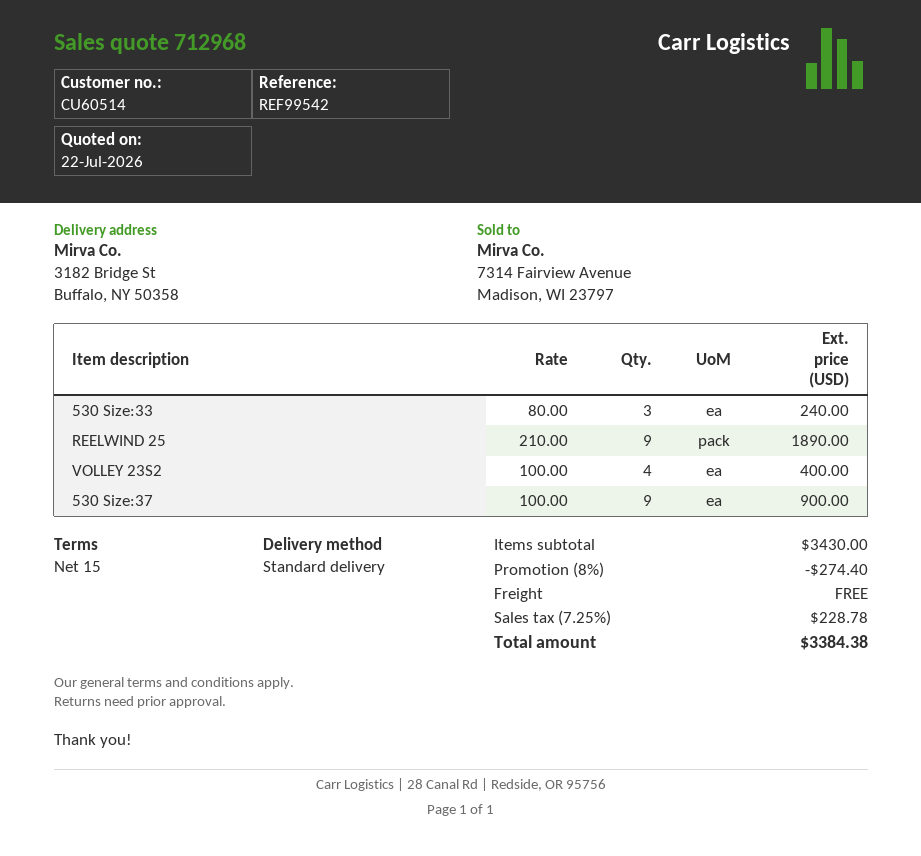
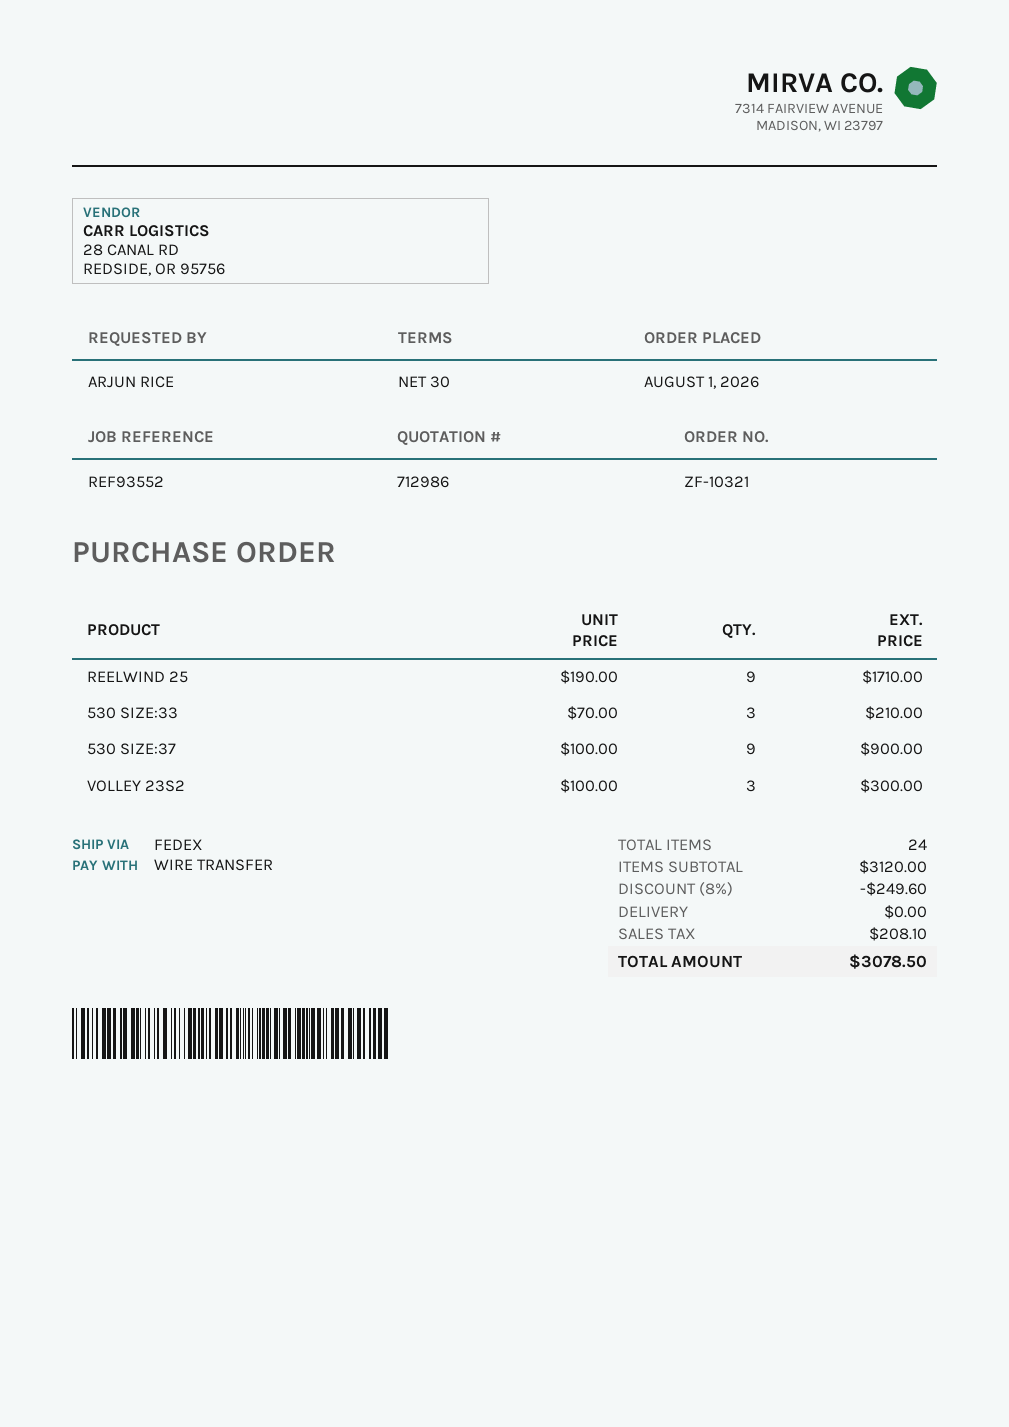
quote number: 712968 -> 712986
payment terms: 15 days -> 30 days
reference: REF99542 -> REF93552
shipping method: standard -> FedEx
530 Size:33: 3 x 80.00 = 240.00 -> 3 x 70.00 = 210.00
REELWIND 25: 9 x 210.00 = 1890.00 -> 9 x 190.00 = 1710.00
VOLLEY 23S2: 4 x 100.00 = 400.00 -> 3 x 100.00 = 300.00
subtotal: 3430.00 -> 3120.00
discount: 8% = 274.40 -> 8% = 249.60
tax: 228.78 -> 208.10
total: 3384.38 -> 3078.50

